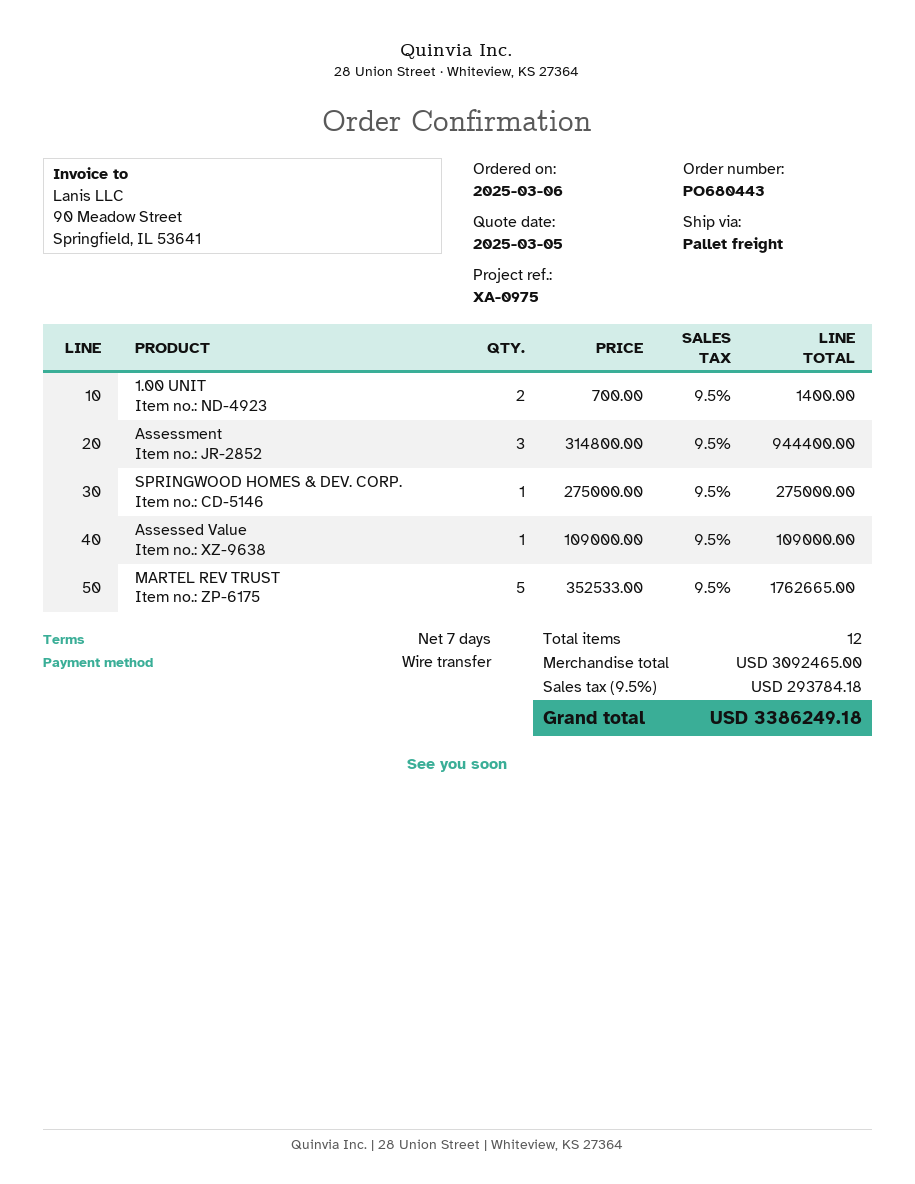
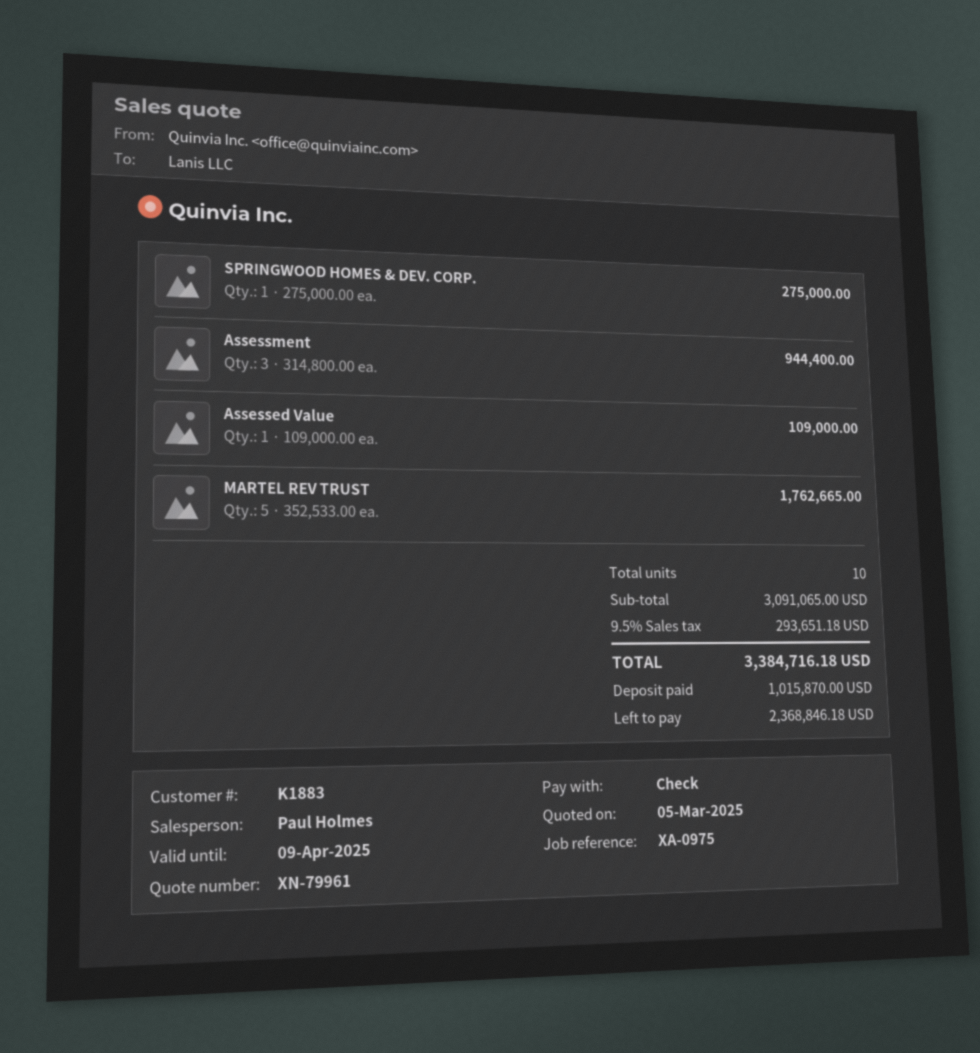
payment method: bank transfer -> cheque
1.00 UNIT: 2 x 700.00 = 1400.00 -> none
total quantity: 12 -> 10
subtotal: 3092465.00 -> 3091065.00
tax: 9.5% = 293784.18 -> 9.5% = 293651.18
total: 3386249.18 -> 3384716.18

